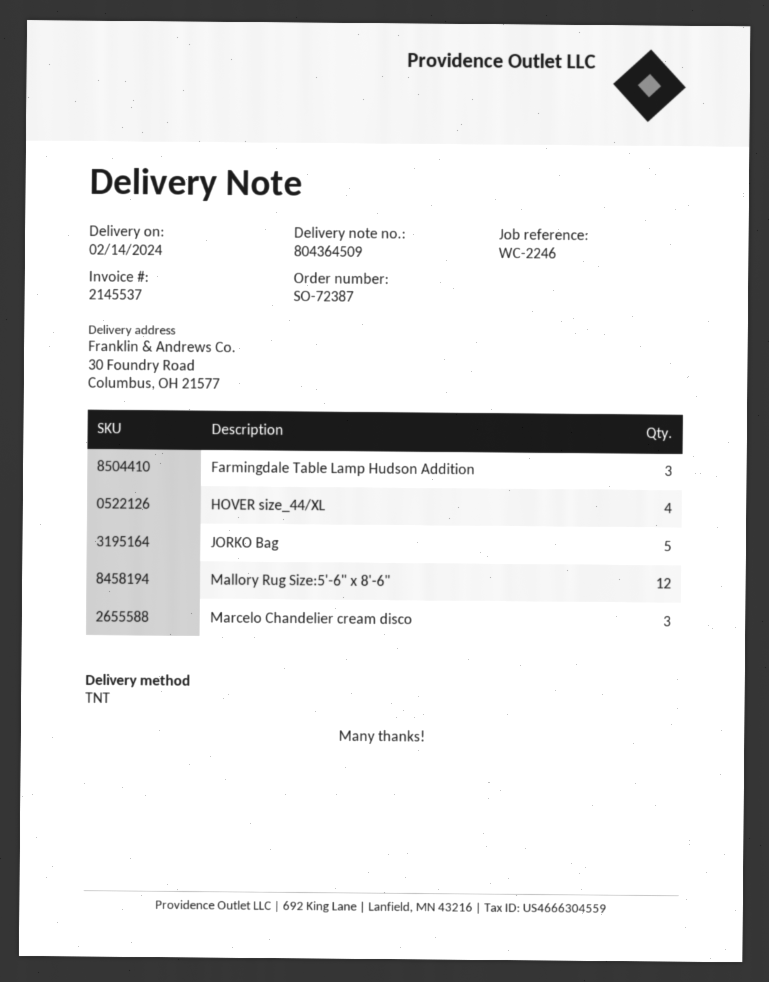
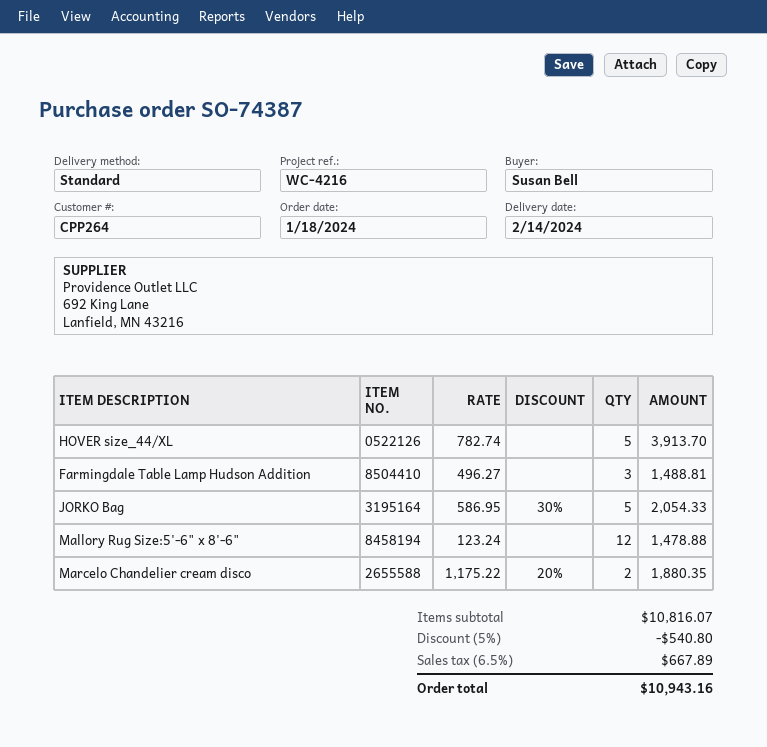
order number: SO-72387 -> SO-74387
reference: WC-2246 -> WC-4216
shipping method: TNT -> standard
HOVER size_44/XL: 4 -> 5
Marcelo Chandelier cream disco: 3 -> 2

